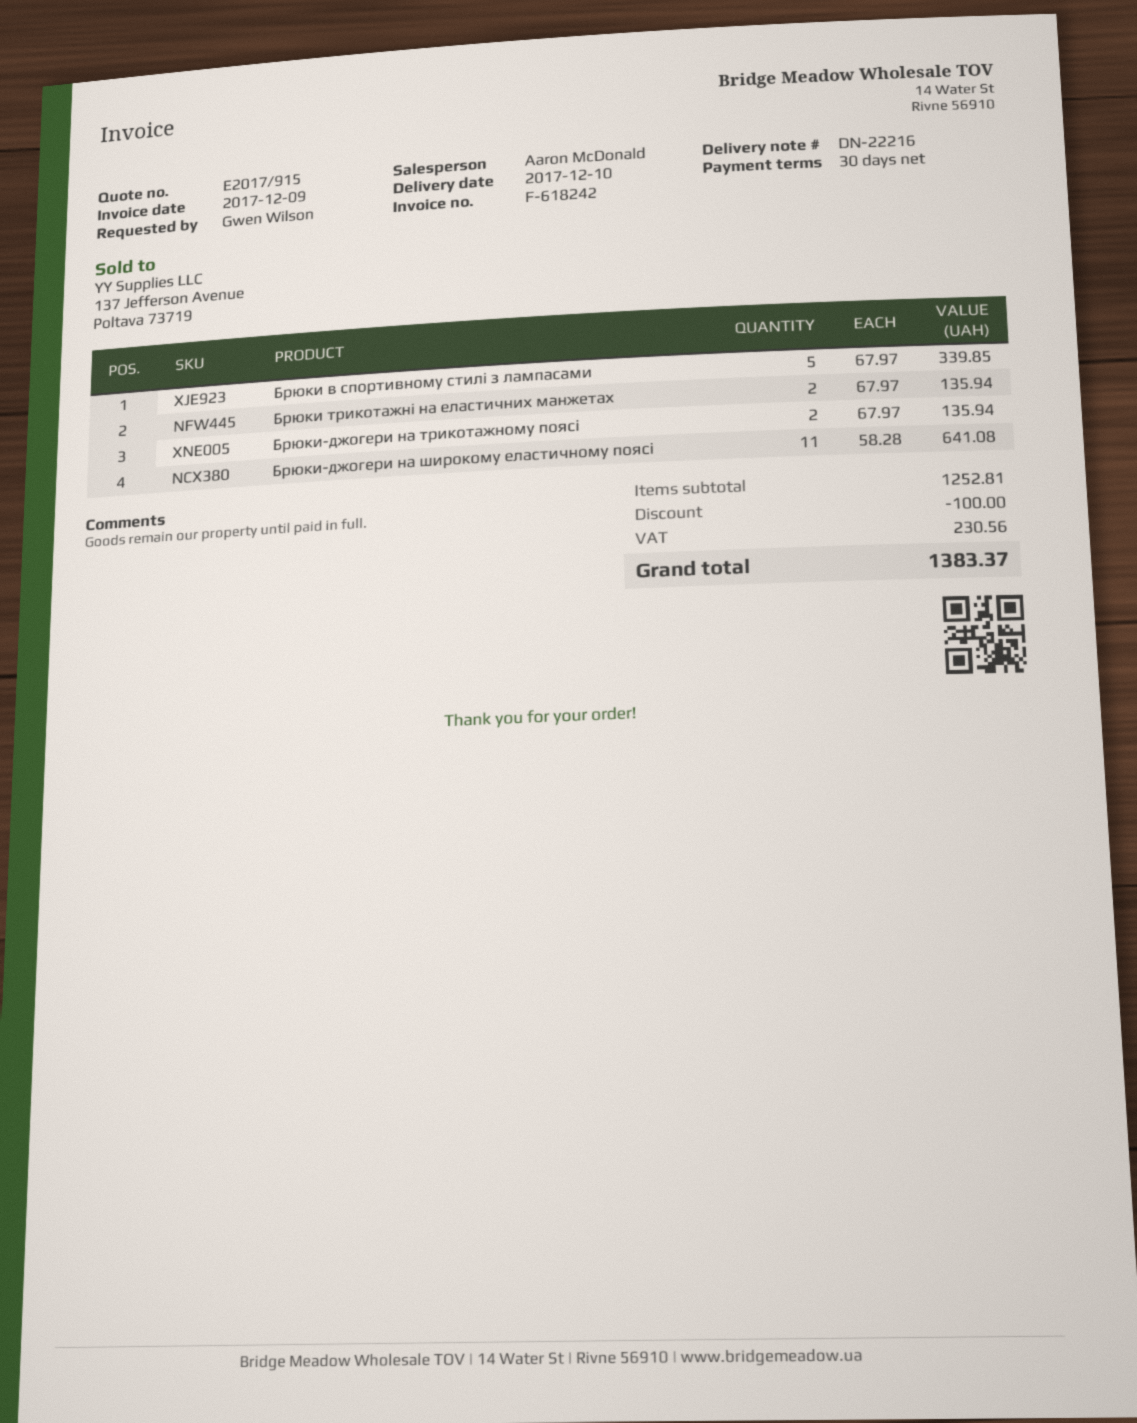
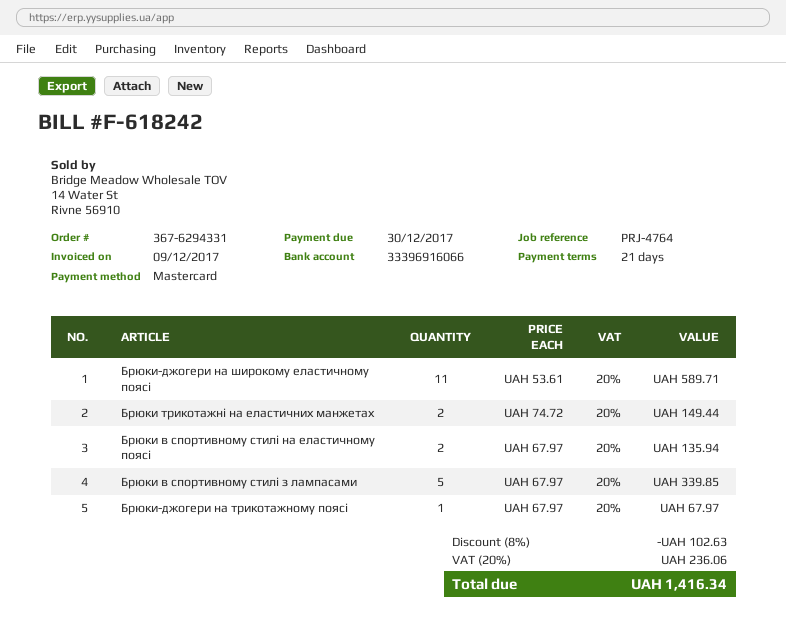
payment terms: 30 days -> 21 days
Брюки трикотажні на еластичних манжетах: 2 x 67.97 = 135.94 -> 2 x 74.72 = 149.44
Брюки-джогери на трикотажному поясі: 2 x 67.97 = 135.94 -> 1 x 67.97 = 67.97
Брюки-джогери на широкому еластичному поясі: 11 x 58.28 = 641.08 -> 11 x 53.61 = 589.71
Брюки в спортивному стилі на еластичному поясі: none -> 2 x 67.97 = 135.94
discount: 100.00 -> 102.63
tax: 230.56 -> 236.06
total: 1383.37 -> 1416.34

